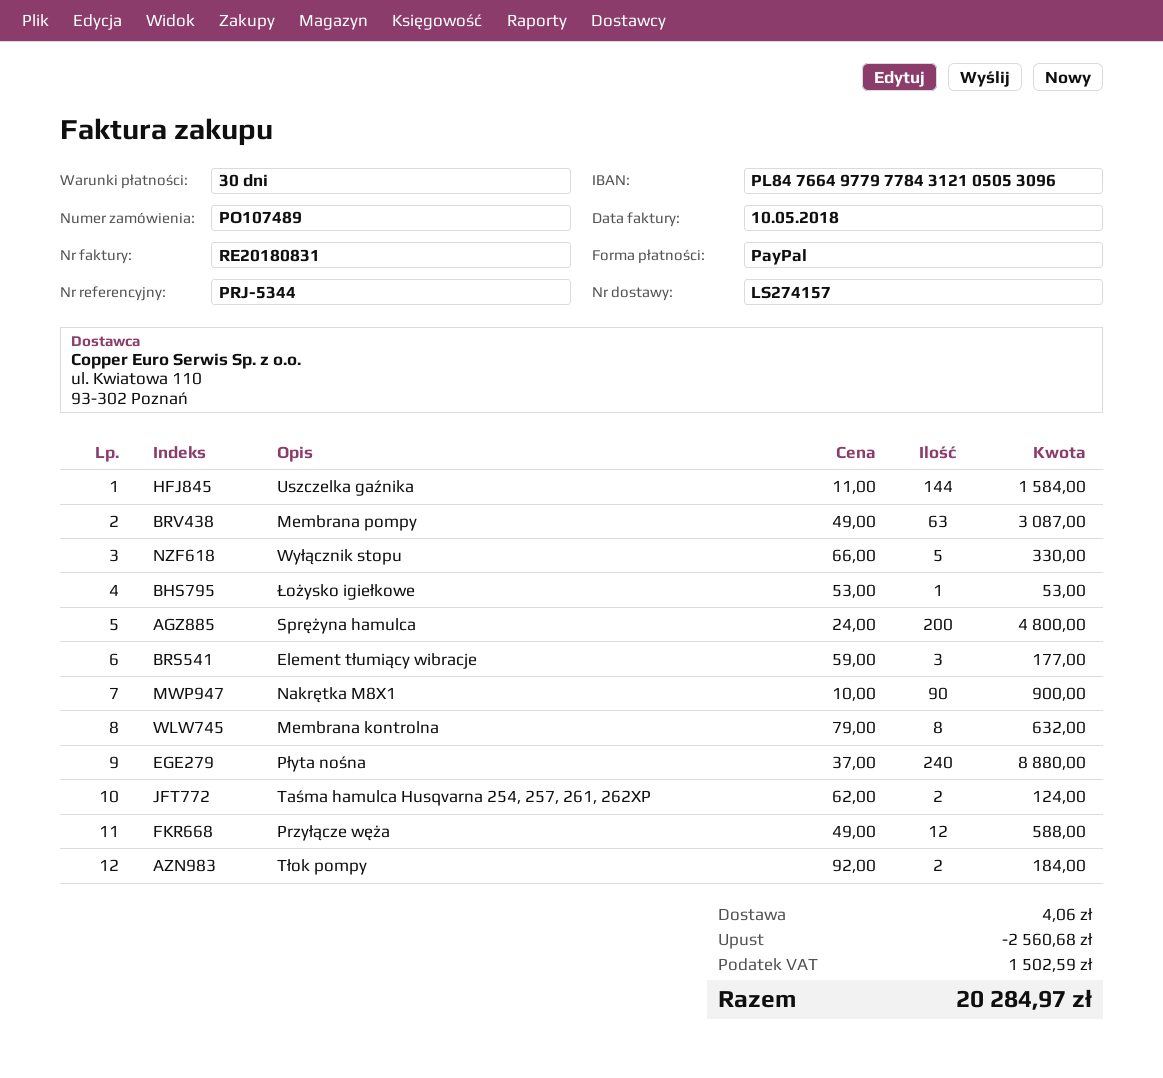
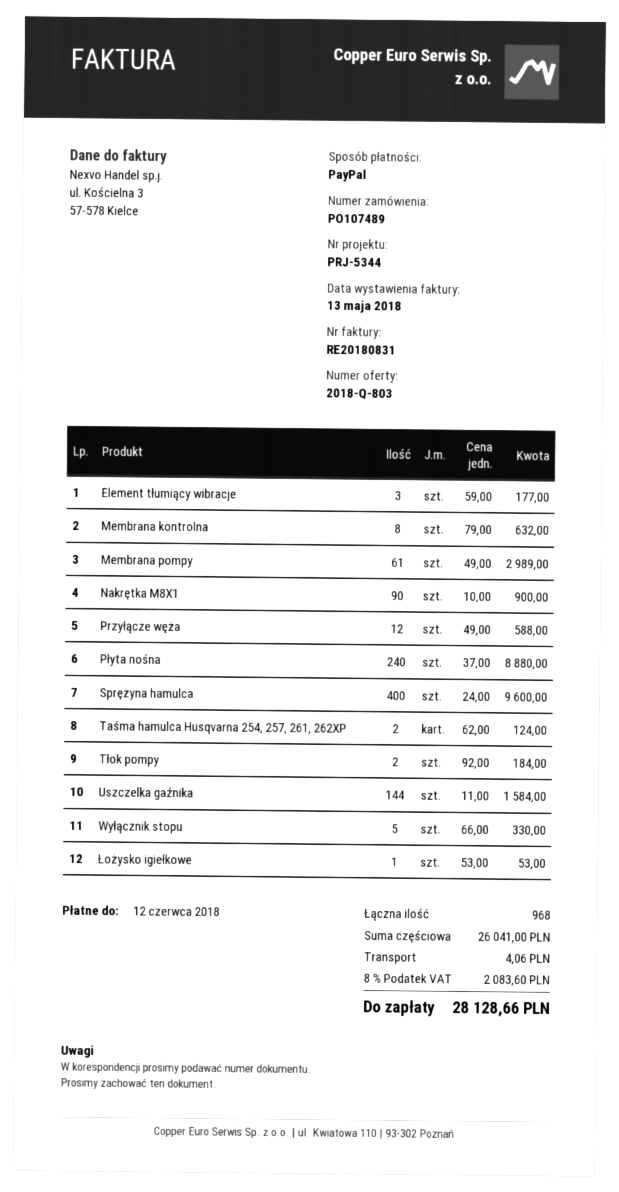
invoice date: 2018-05-10 -> 2018-05-13
Membrana pompy: 63 x 49.00 = 3087.00 -> 61 x 49.00 = 2989.00
Sprężyna hamulca: 200 x 24.00 = 4800.00 -> 400 x 24.00 = 9600.00
discount: 2560.68 -> none
tax: 1502.59 -> 2083.60
total: 20284.97 -> 28128.66

